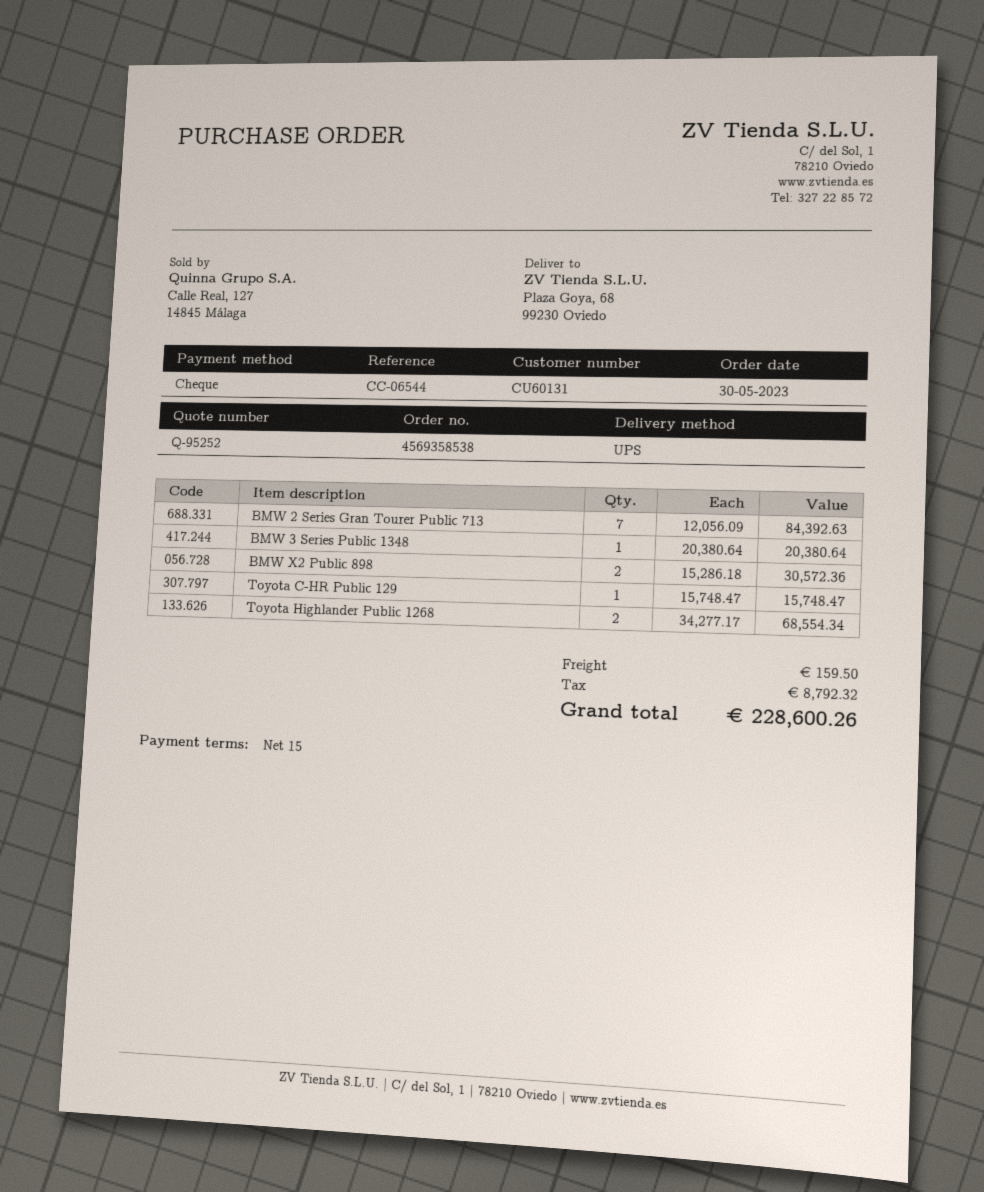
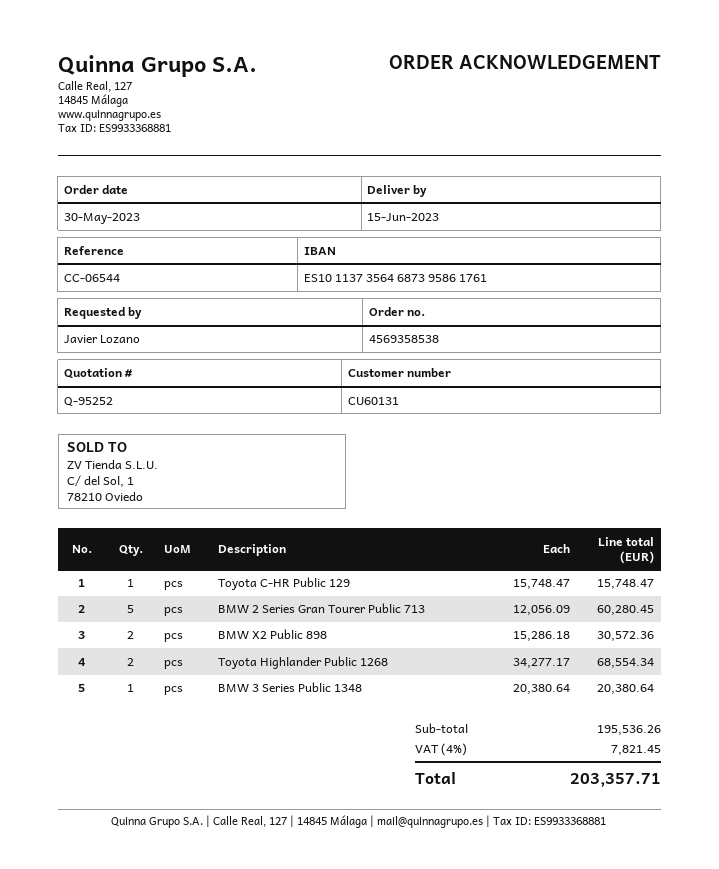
BMW 2 Series Gran Tourer Public 713: 7 x 12056.09 = 84392.63 -> 5 x 12056.09 = 60280.45
shipping: 159.50 -> none
tax: 8792.32 -> 7821.45
total: 228600.26 -> 203357.71

